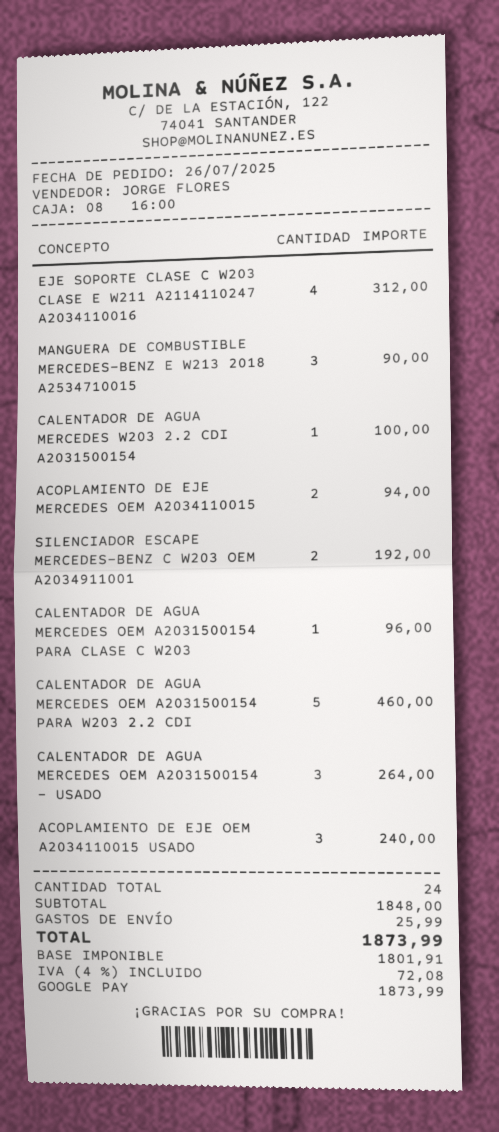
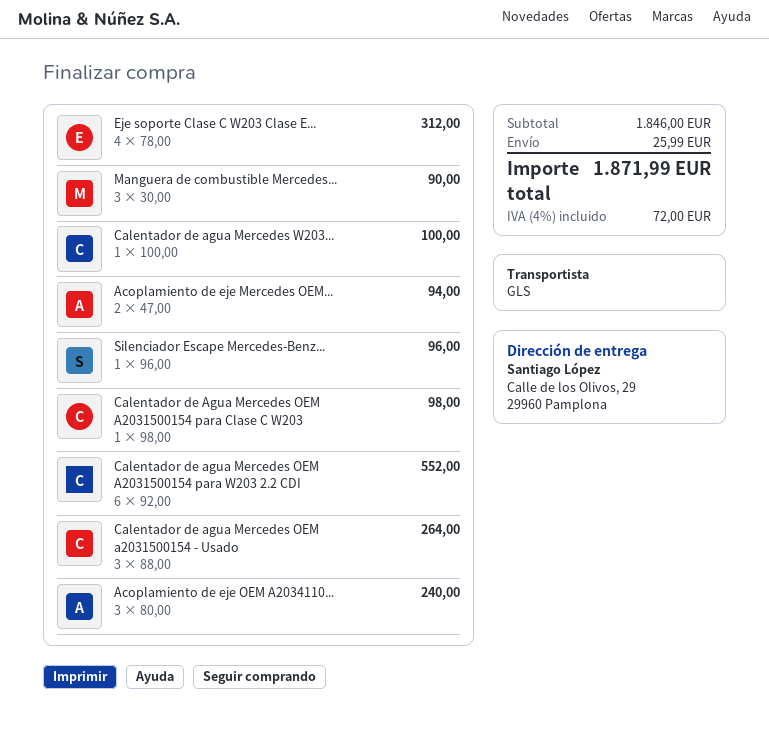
SILENCIADOR ESCAPE MERCEDES-BENZ C W203 OEM A2034911001: 2 for 192.00 -> 1 for 96.00
CALENTADOR DE AGUA MERCEDES OEM A2031500154 PARA CLASE C W203: 1 for 96.00 -> 1 for 98.00
CALENTADOR DE AGUA MERCEDES OEM A2031500154 PARA W203 2.2 CDI: 5 for 460.00 -> 6 for 552.00
subtotal: 1848.00 -> 1846.00
tax: 4% = 72.08 -> 4% = 72.00
total: 1873.99 -> 1871.99

